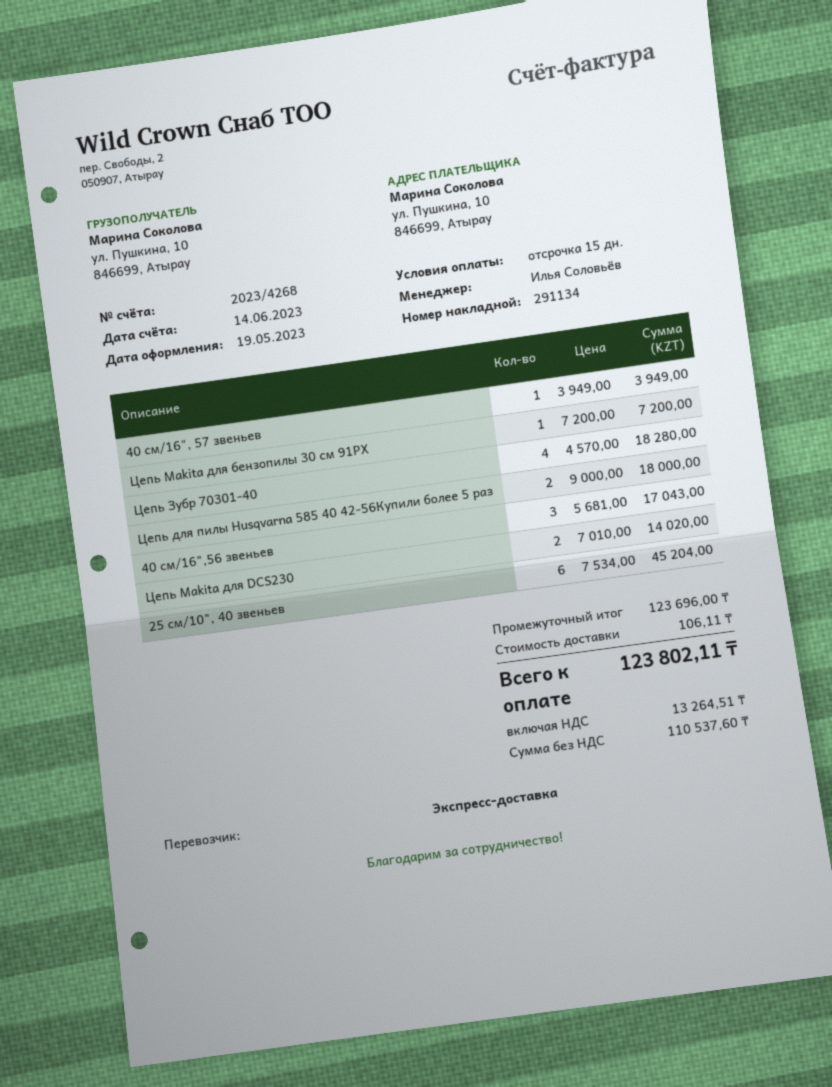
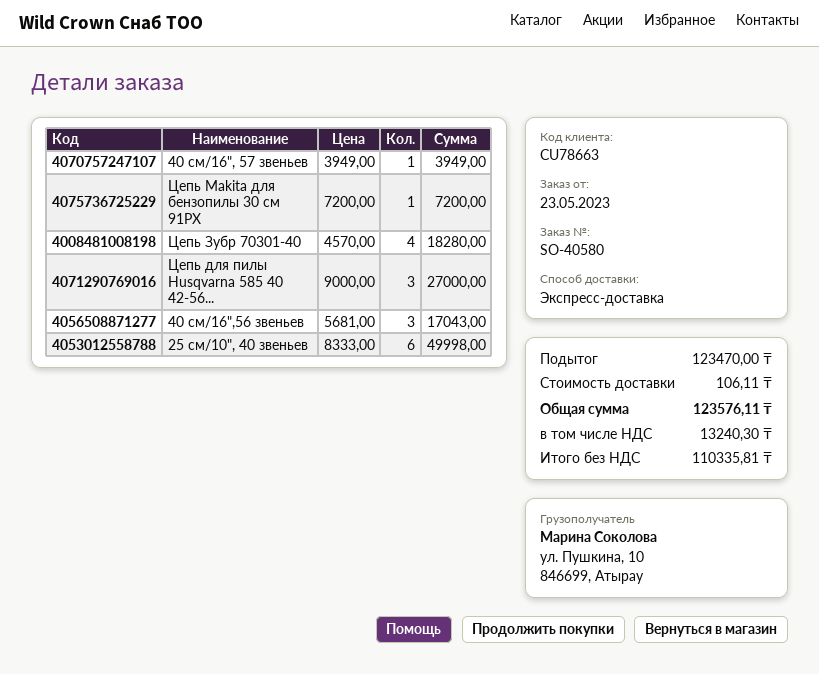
order date: 2023-05-19 -> 2023-05-23
Цепь для пилы Husqvarna 585 40 42-56Купили более 5 раз: 2 x 9000.00 = 18000.00 -> 3 x 9000.00 = 27000.00
Цепь Makita для DCS230: 2 x 7010.00 = 14020.00 -> none
25 см/10", 40 звеньев: 6 x 7534.00 = 45204.00 -> 6 x 8333.00 = 49998.00
subtotal: 123696.00 -> 123470.00
net: 110537.60 -> 110335.81
tax: 13264.51 -> 13240.30
total: 123802.11 -> 123576.11

